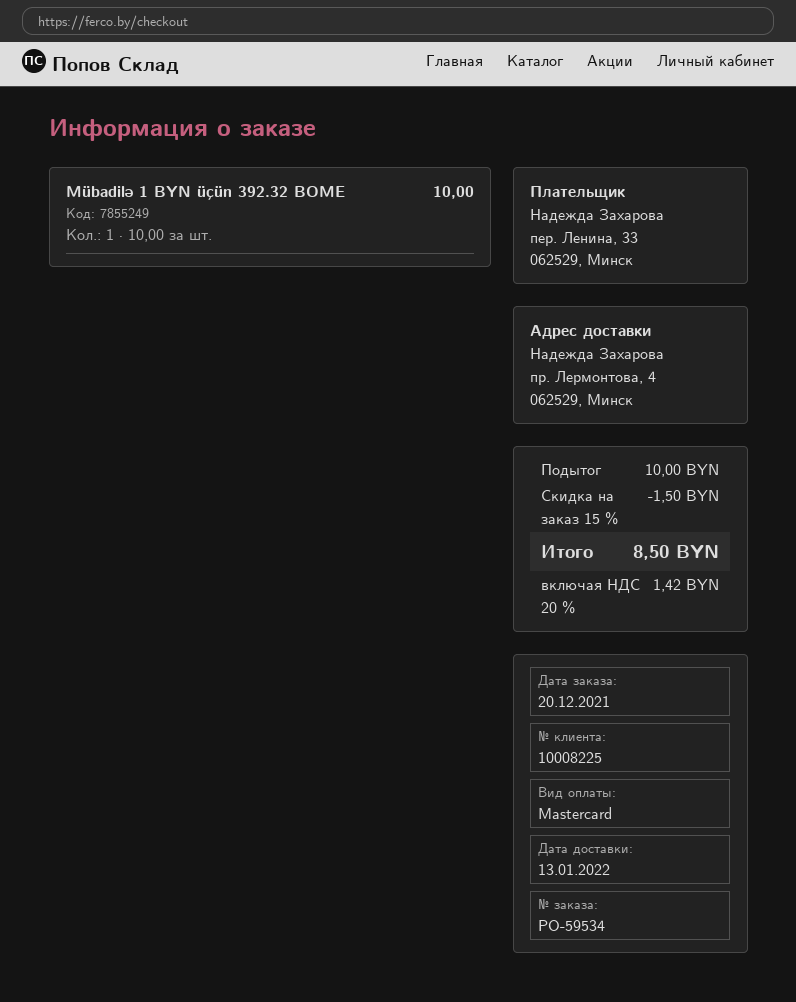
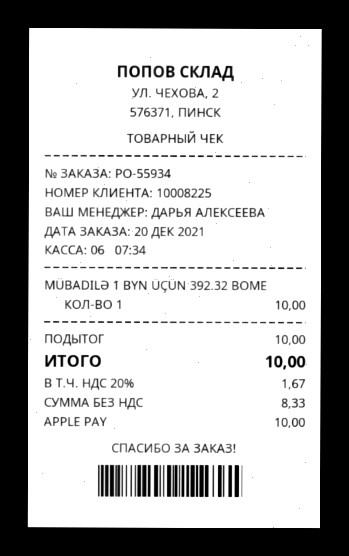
order number: PO-59534 -> PO-55934
payment method: Mastercard -> Apple Pay
discount: 15% = 1.50 -> none
tax: 20% = 1.42 -> 20% = 1.67
total: 8.50 -> 10.00

